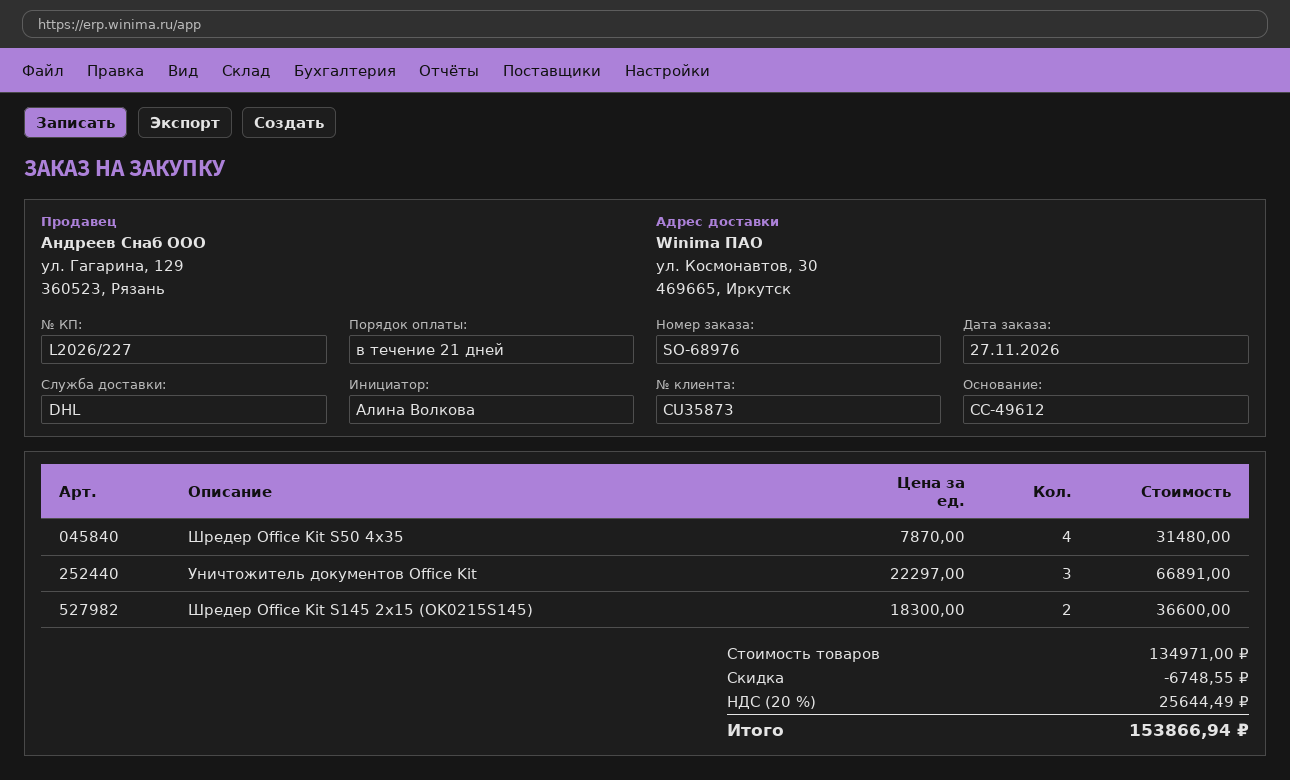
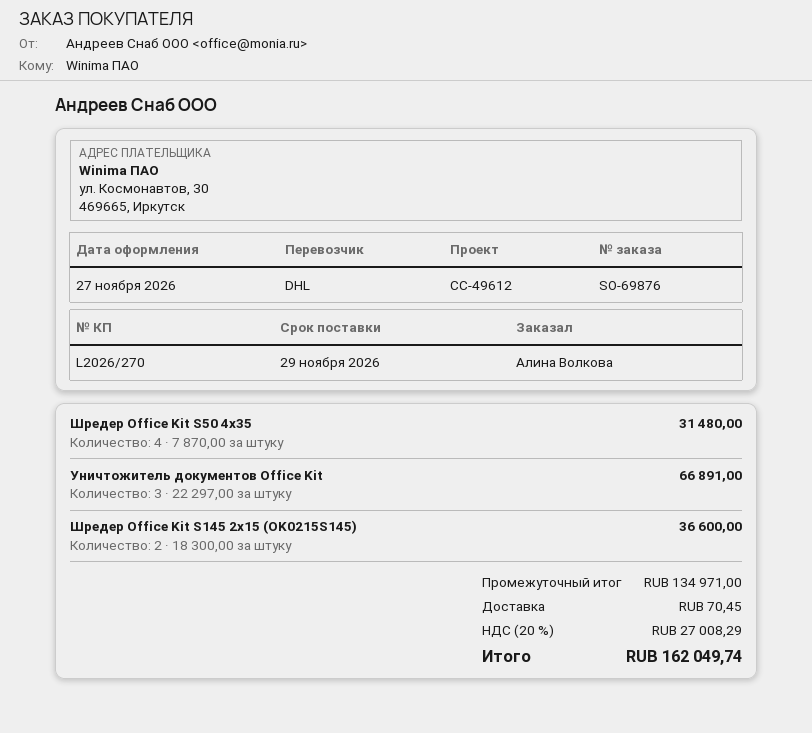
quote number: L2026/227 -> L2026/270
order number: SO-68976 -> SO-69876
discount: 6748.55 -> none
shipping: none -> 70.45
tax: 20% = 25644.49 -> 20% = 27008.29
total: 153866.94 -> 162049.74

